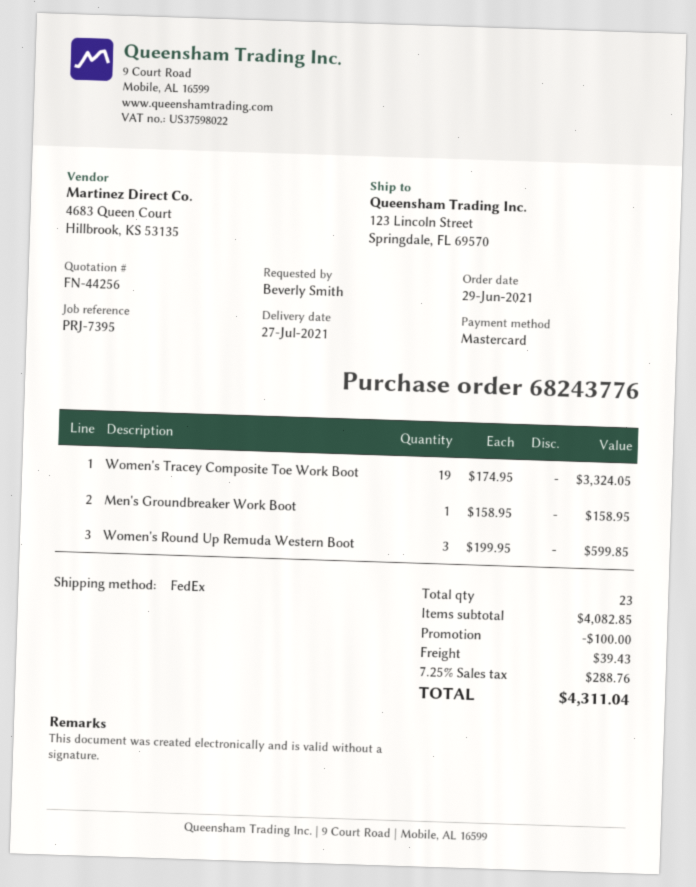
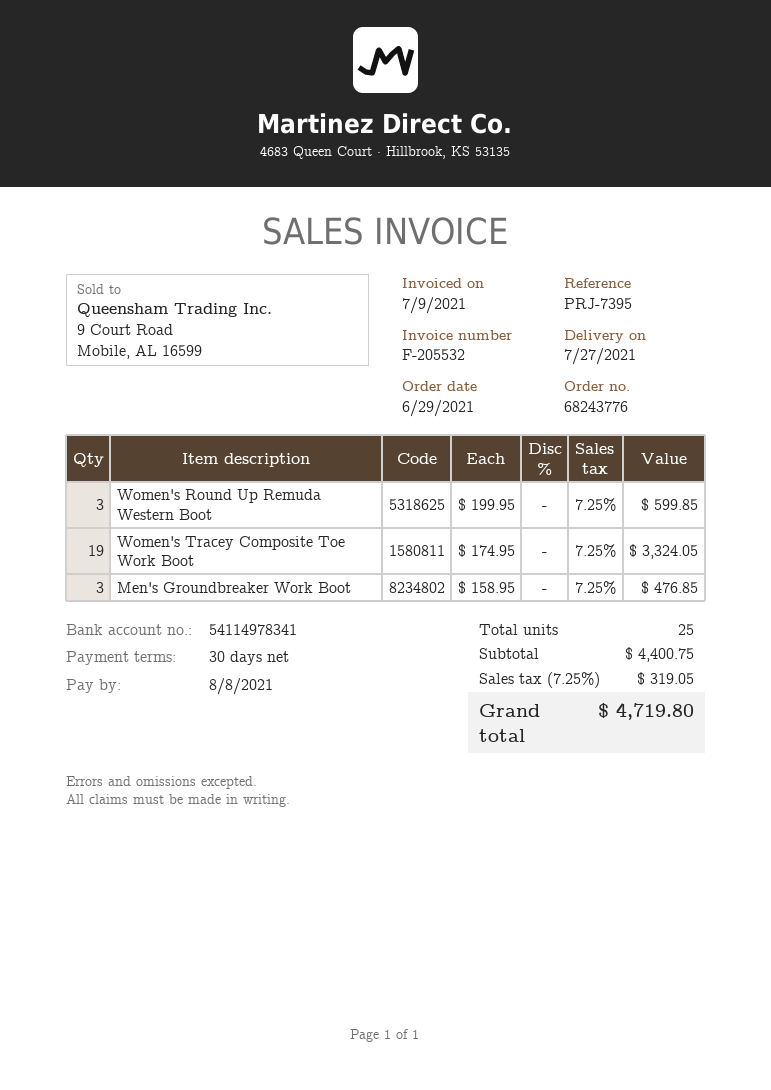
Men's Groundbreaker Work Boot: 1 x 158.95 = 158.95 -> 3 x 158.95 = 476.85
total quantity: 23 -> 25
subtotal: 4082.85 -> 4400.75
discount: 100.00 -> none
shipping: 39.43 -> none
tax: 7.25% = 288.76 -> 7.25% = 319.05
total: 4311.04 -> 4719.80

